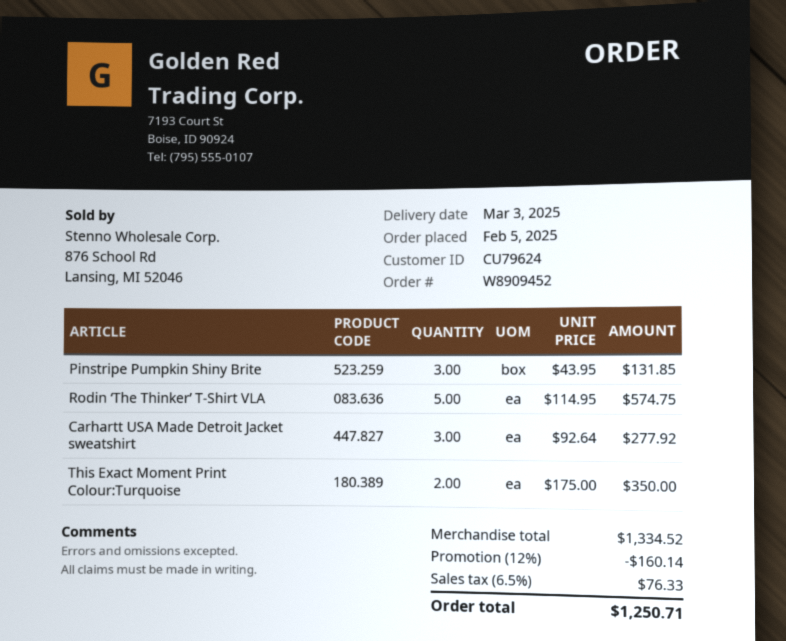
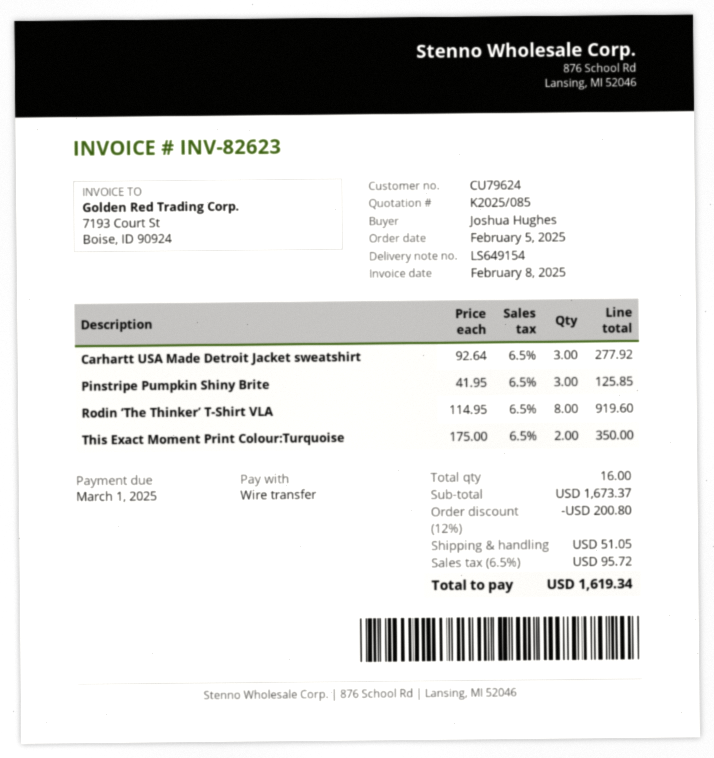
Pinstripe Pumpkin Shiny Brite: 3 x 43.95 = 131.85 -> 3 x 41.95 = 125.85
Rodin ‘The Thinker’ T-Shirt VLA: 5 x 114.95 = 574.75 -> 8 x 114.95 = 919.60
subtotal: 1334.52 -> 1673.37
discount: 12% = 160.14 -> 12% = 200.80
shipping: none -> 51.05
tax: 6.5% = 76.33 -> 6.5% = 95.72
total: 1250.71 -> 1619.34

